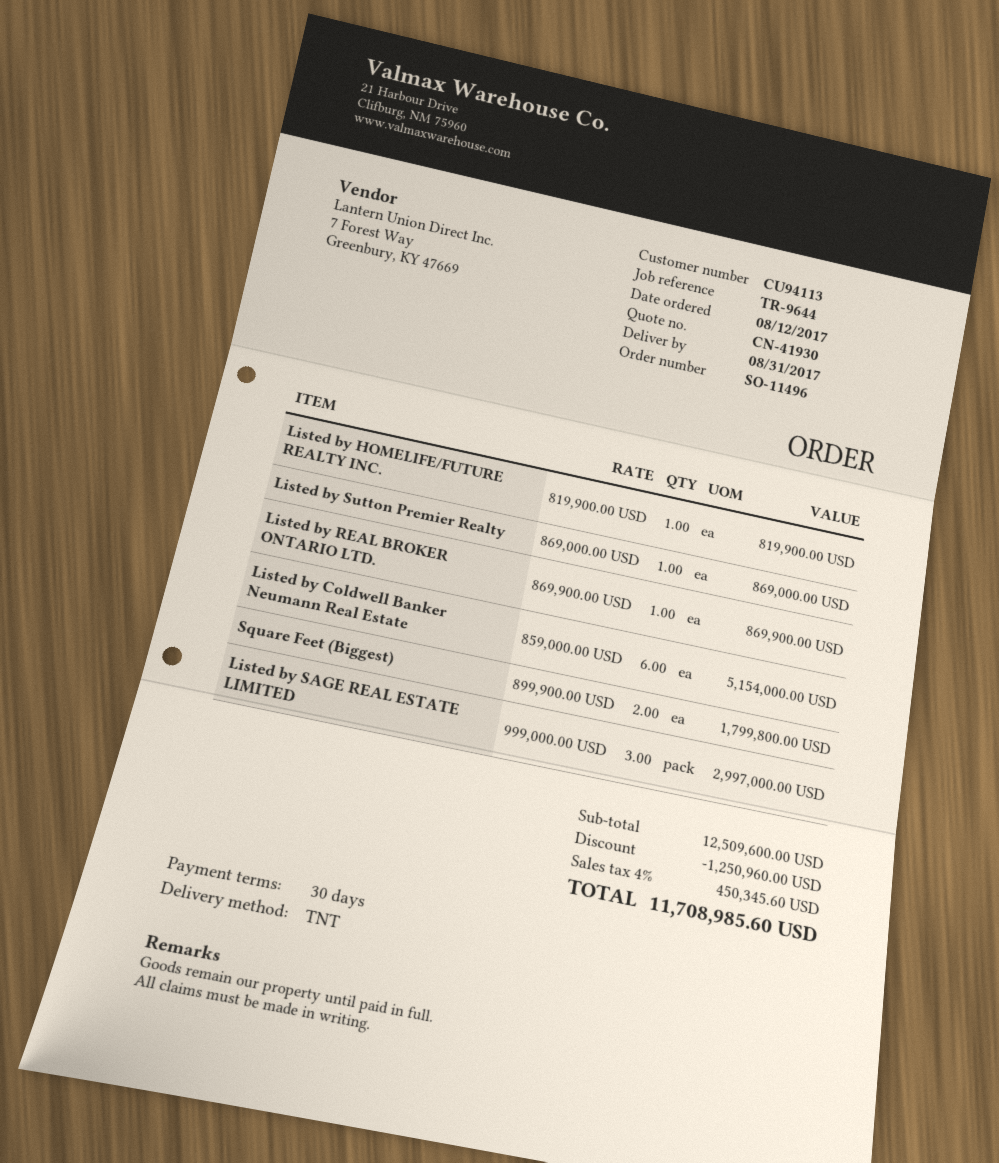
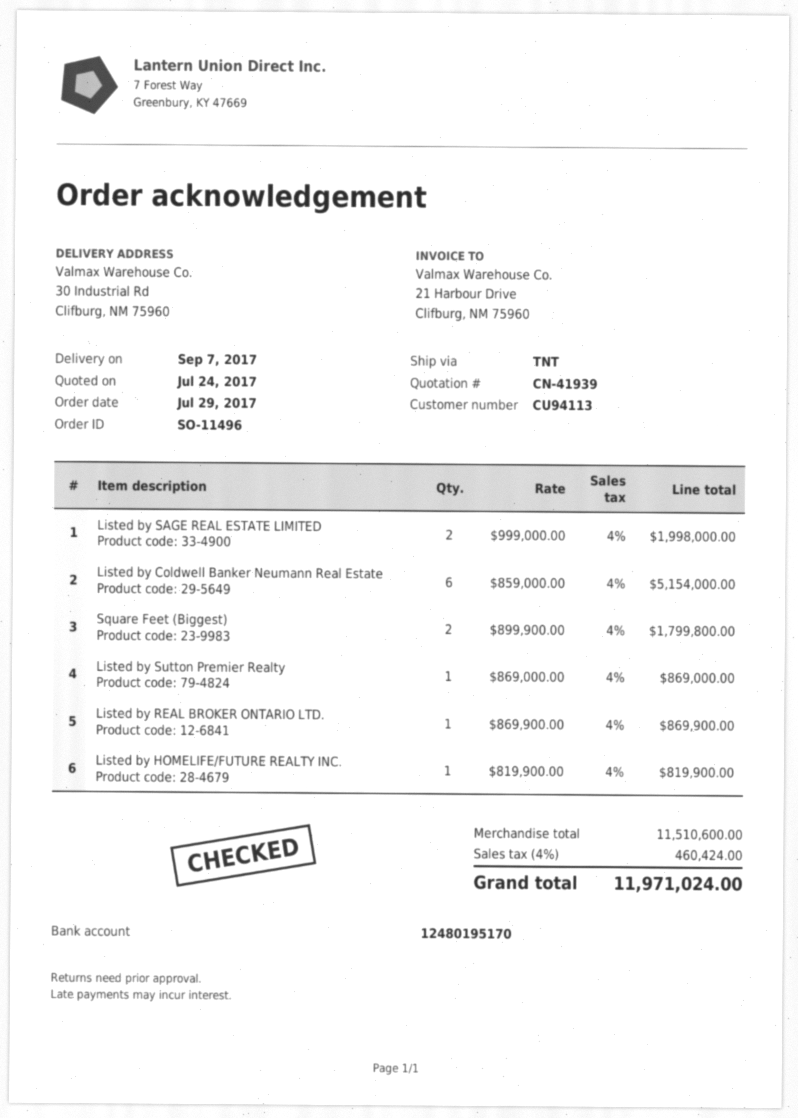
quote number: CN-41930 -> CN-41939
order date: 2017-08-12 -> 2017-07-29
delivery date: 2017-08-31 -> 2017-09-07
Listed by SAGE REAL ESTATE LIMITED: 3 x 999000.00 = 2997000.00 -> 2 x 999000.00 = 1998000.00
subtotal: 12509600.00 -> 11510600.00
discount: 1250960.00 -> none
tax: 4% = 450345.60 -> 4% = 460424.00
total: 11708985.60 -> 11971024.00

